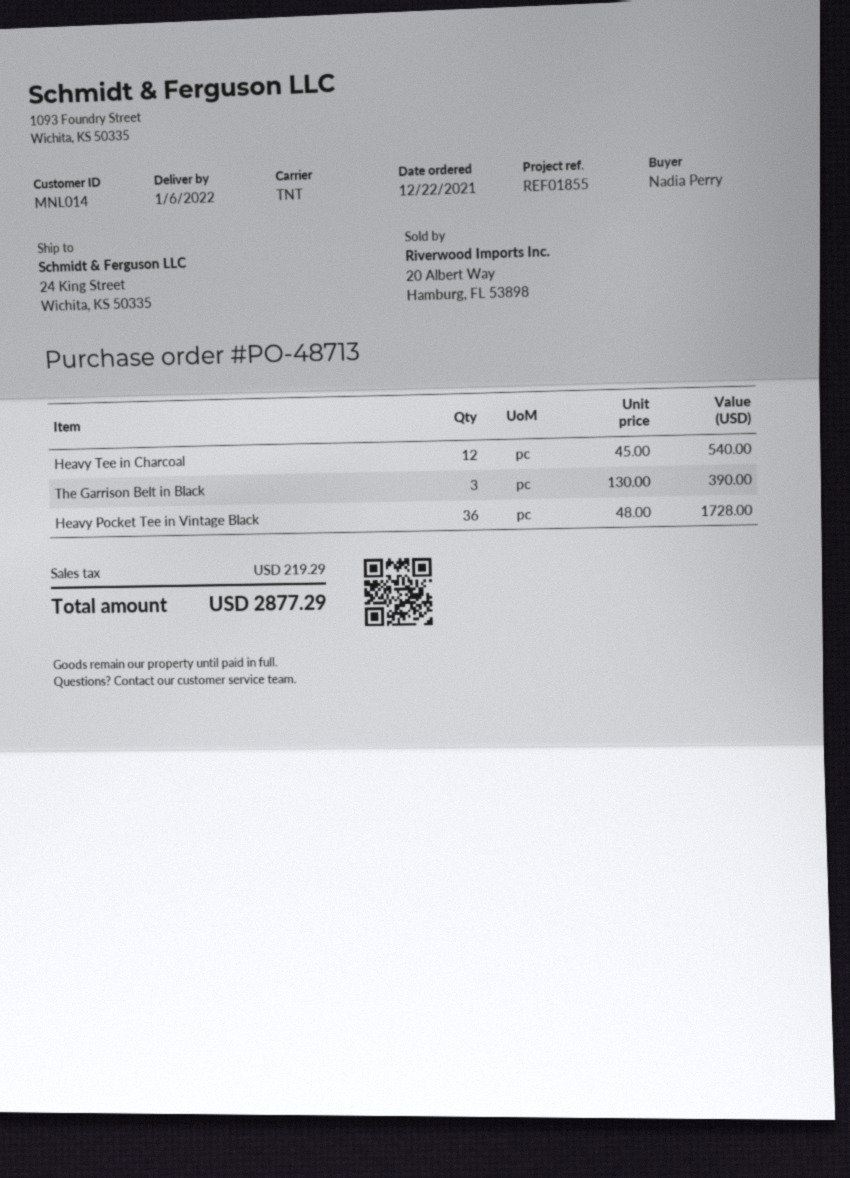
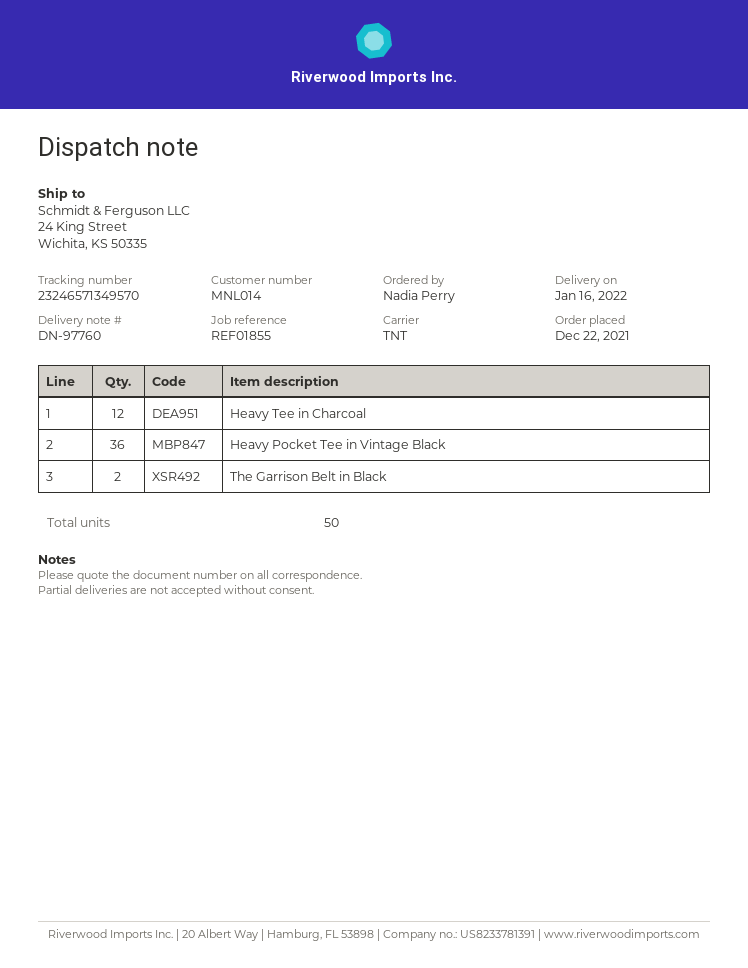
delivery date: 2022-01-06 -> 2022-01-16
The Garrison Belt in Black: 3 -> 2

